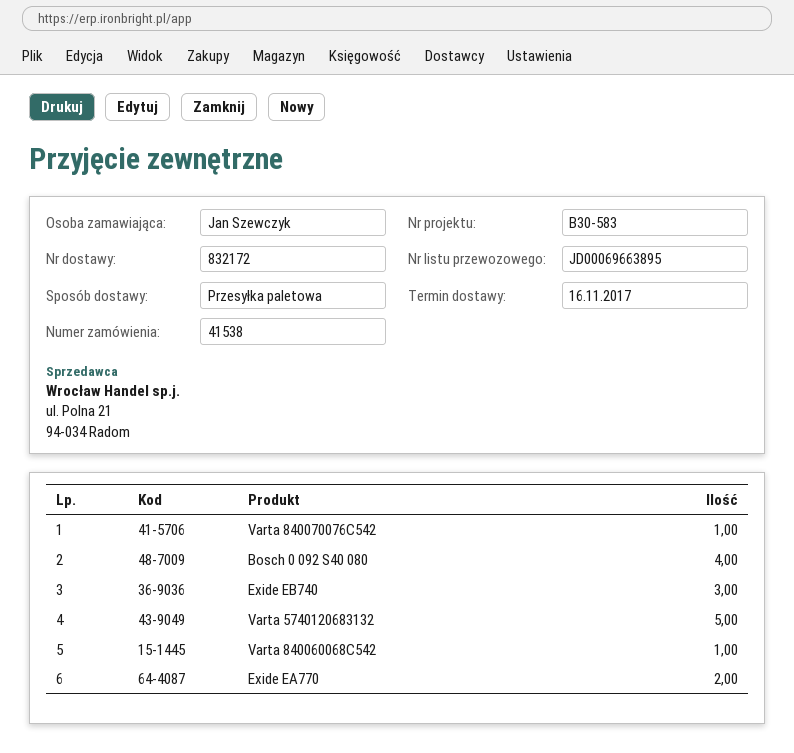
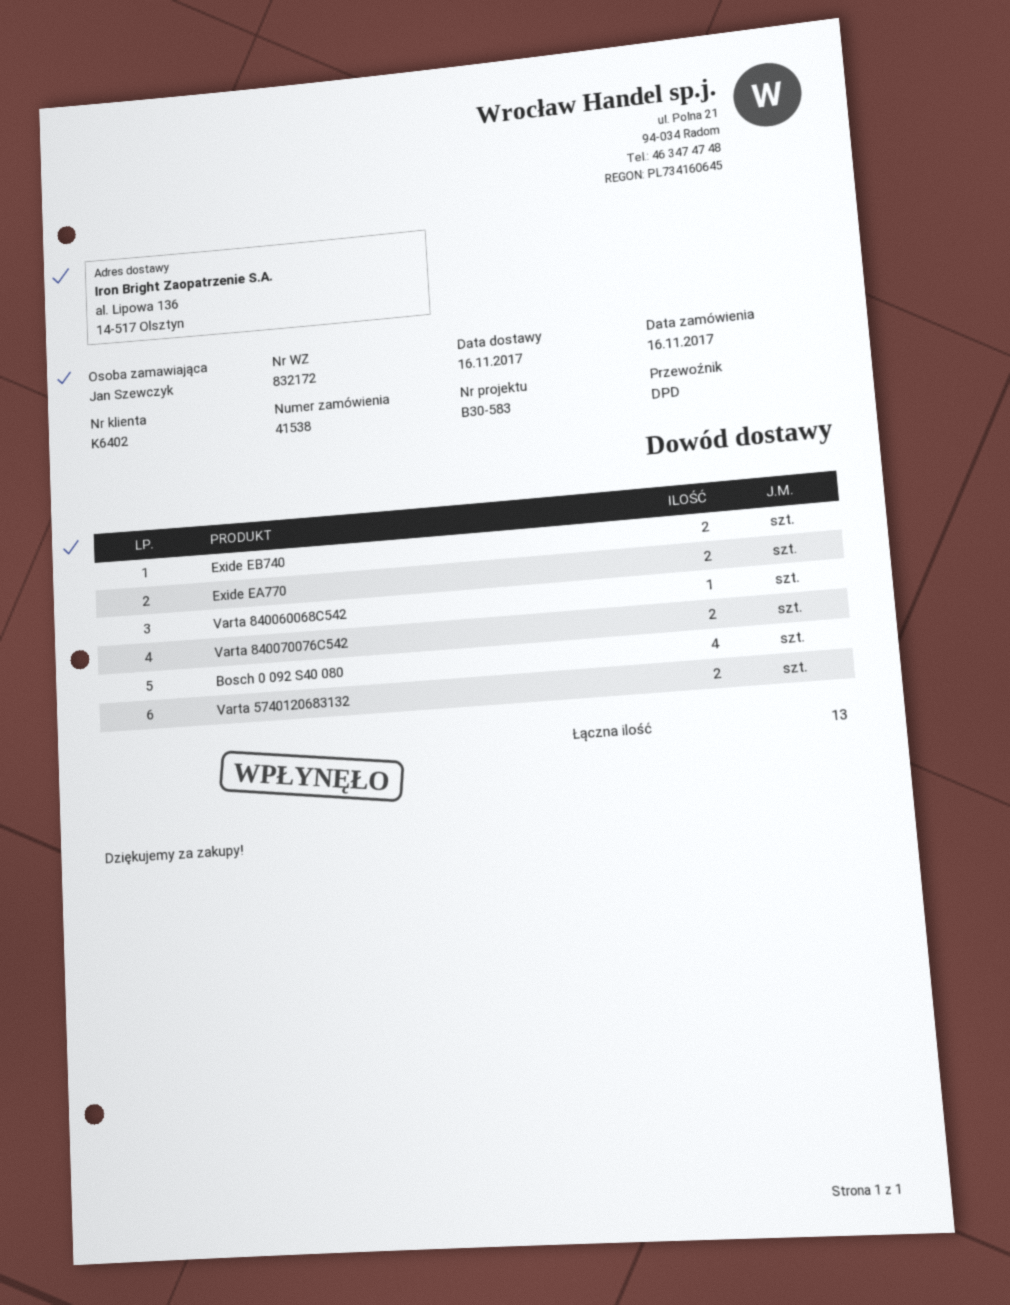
shipping method: pallet freight -> DPD
Varta 840070076C542: 1 -> 2
Exide EB740: 3 -> 2
Varta 5740120683132: 5 -> 2

